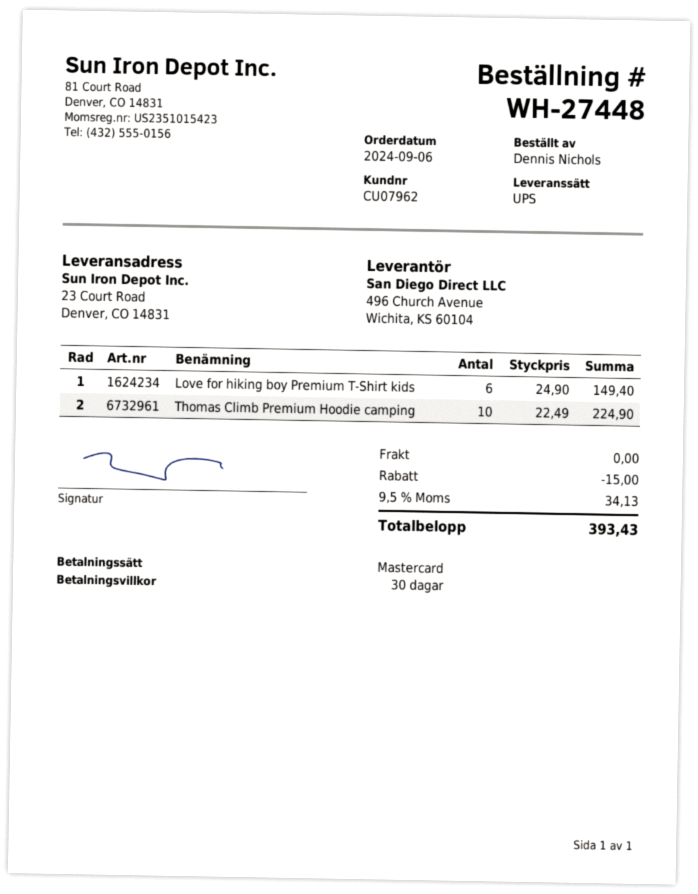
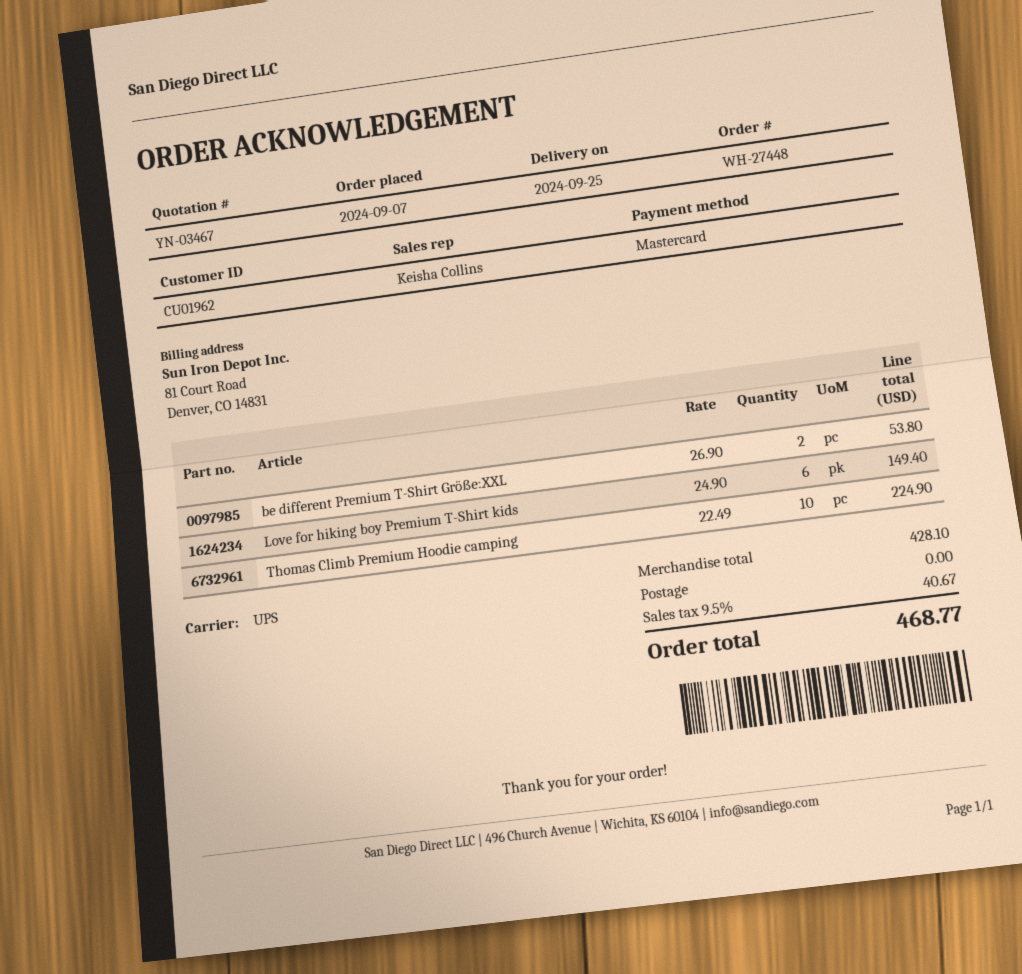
order date: 2024-09-06 -> 2024-09-07
customer number: CU07962 -> CU01962
be different Premium T-Shirt Größe:XXL: none -> 2 x 26.90 = 53.80
discount: 15.00 -> none
tax: 9.5% = 34.13 -> 9.5% = 40.67
total: 393.43 -> 468.77

